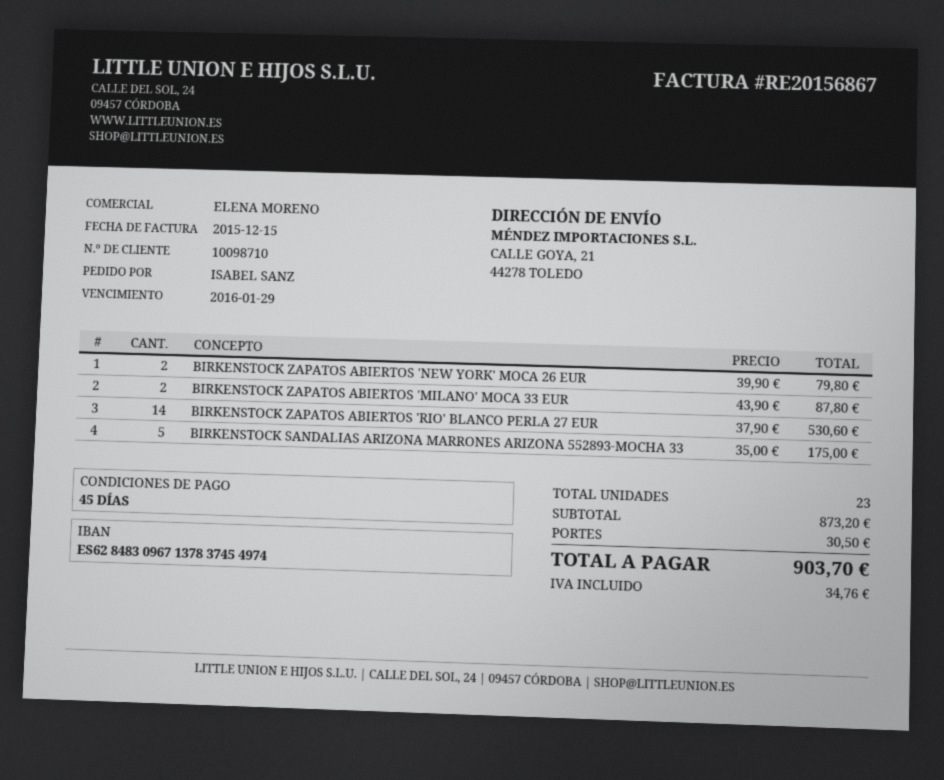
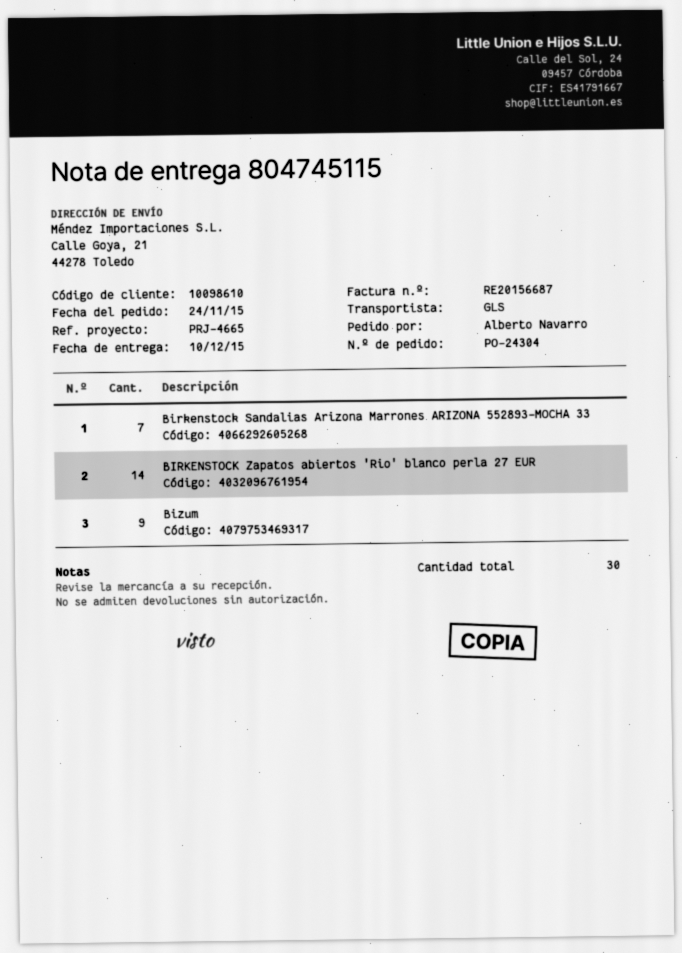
invoice number: RE20156867 -> RE20156687
customer number: 10098710 -> 10098610
ordered by: ISABEL SANZ -> Alberto Navarro
BIRKENSTOCK ZAPATOS ABIERTOS 'NEW YORK' MOCA 26 EUR: 2 -> none
BIRKENSTOCK ZAPATOS ABIERTOS 'MILANO' MOCA 33 EUR: 2 -> none
BIRKENSTOCK SANDALIAS ARIZONA MARRONES ARIZONA 552893-MOCHA 33: 5 -> 7
Bizum: none -> 9
total quantity: 23 -> 30

